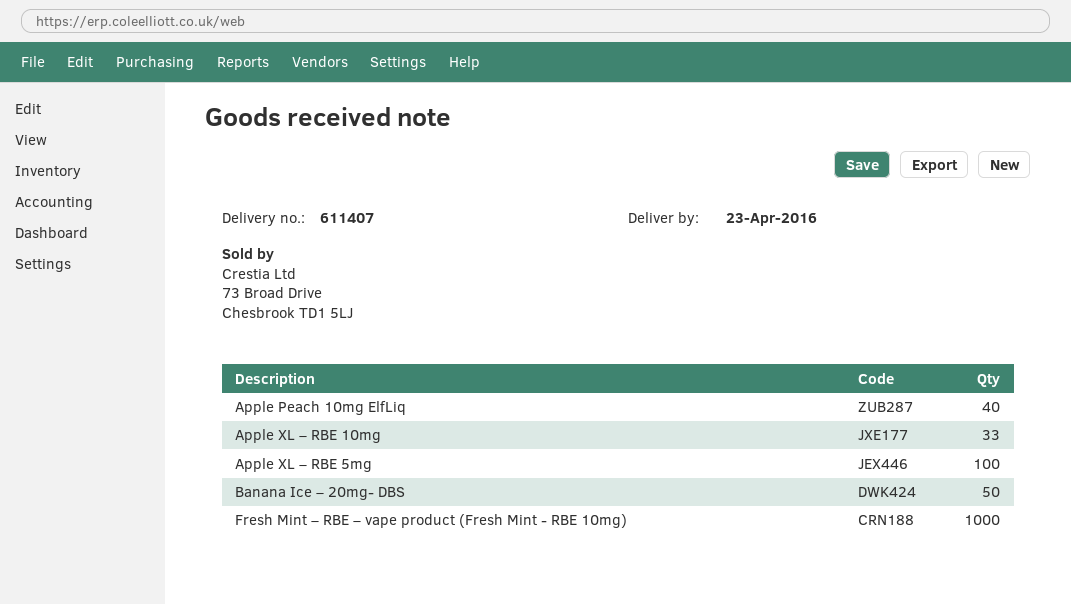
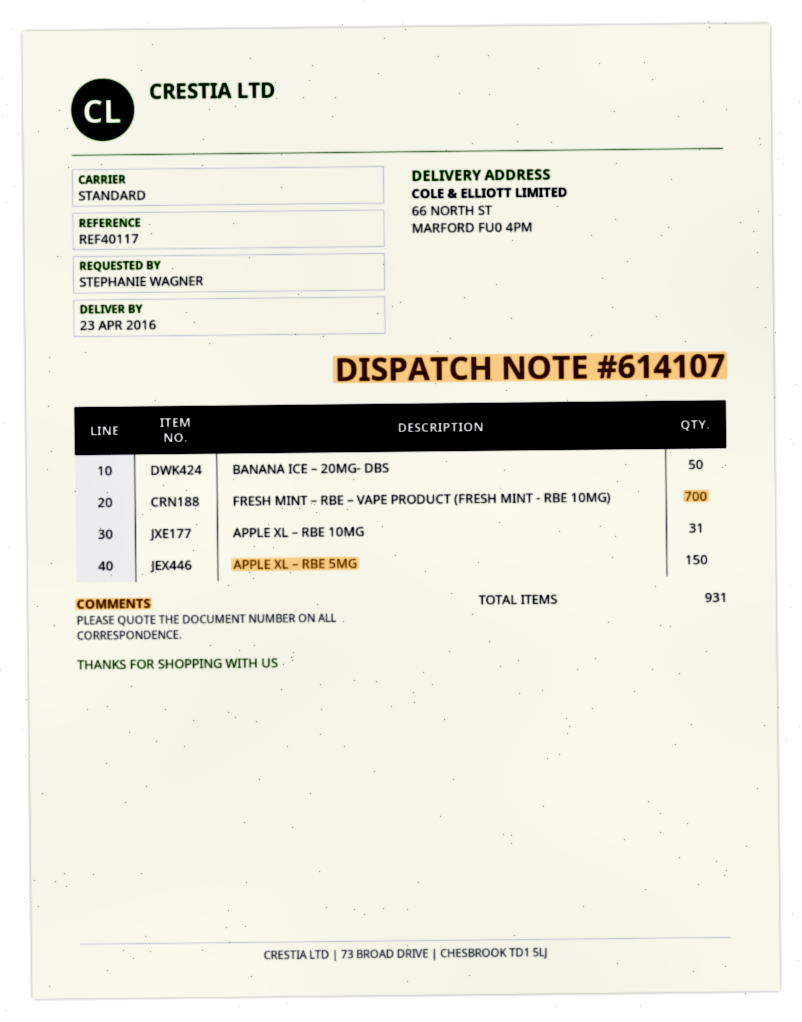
delivery note number: 611407 -> 614107
Apple Peach 10mg ElfLiq: 40 -> none
Apple XL – RBE 10mg: 33 -> 31
Apple XL – RBE 5mg: 100 -> 150
Fresh Mint – RBE – vape product (Fresh Mint - RBE 10mg): 1000 -> 700

